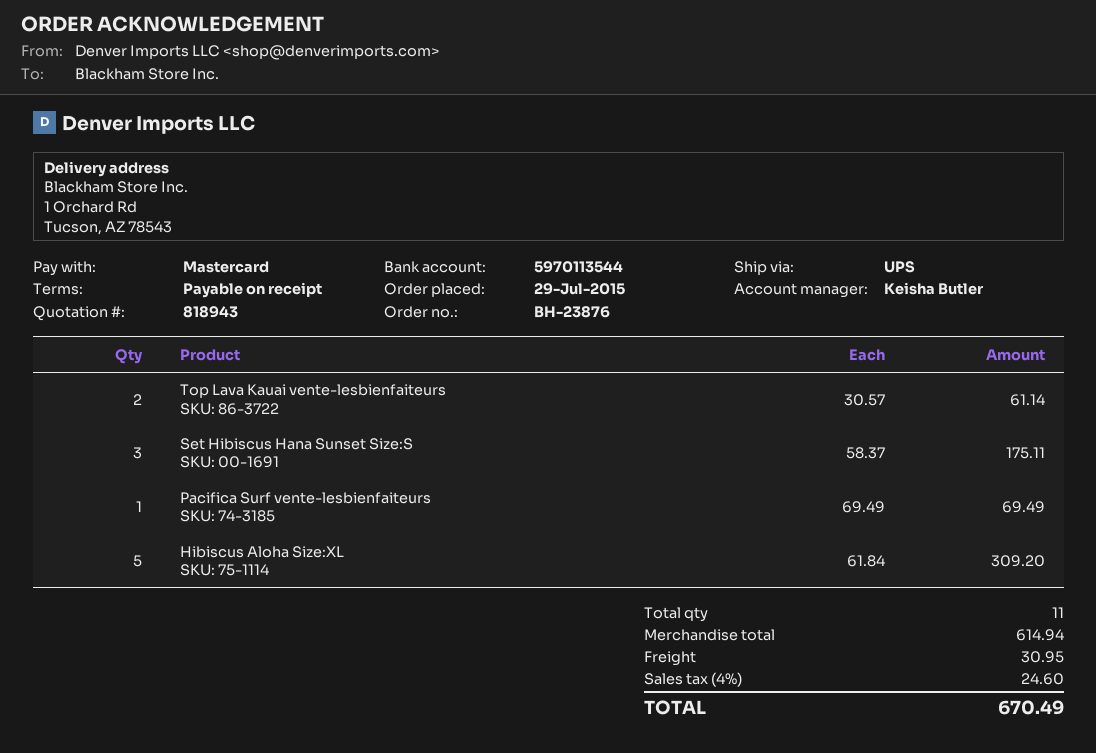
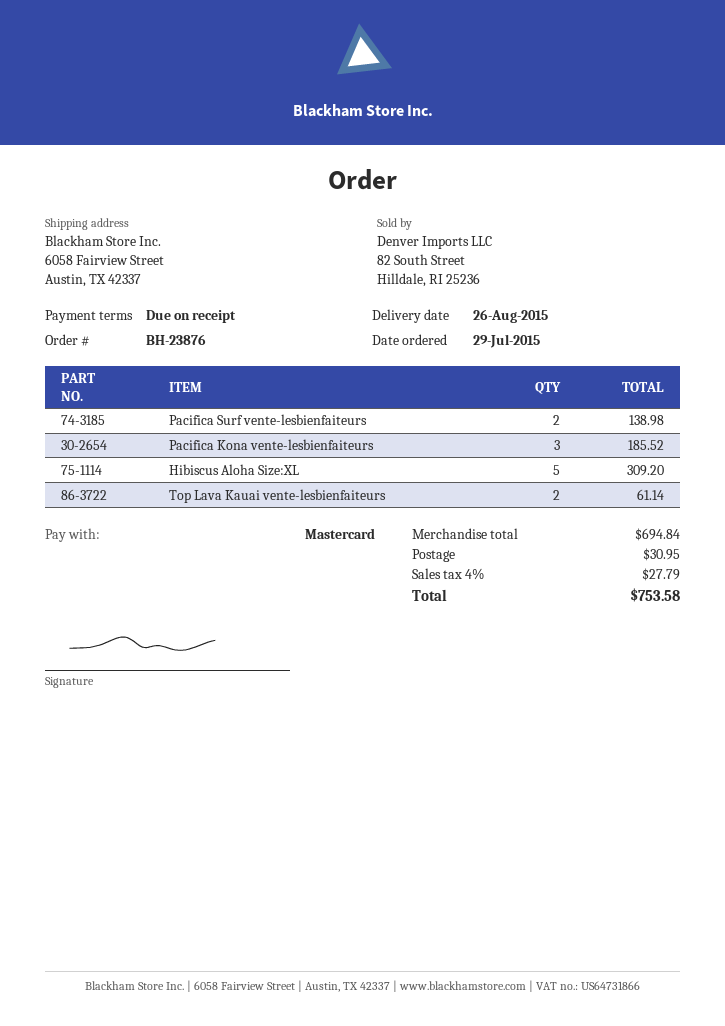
ship to: 1 Orchard Rd, Tucson, AZ 78543 -> 6058 Fairview Street, Austin, TX 42337
Set Hibiscus Hana Sunset Size:S: 3 for 175.11 -> none
Pacifica Surf vente-lesbienfaiteurs: 1 for 69.49 -> 2 for 138.98
Pacifica Kona vente-lesbienfaiteurs: none -> 3 for 185.52
subtotal: 614.94 -> 694.84
tax: 4% = 24.60 -> 4% = 27.79
total: 670.49 -> 753.58

